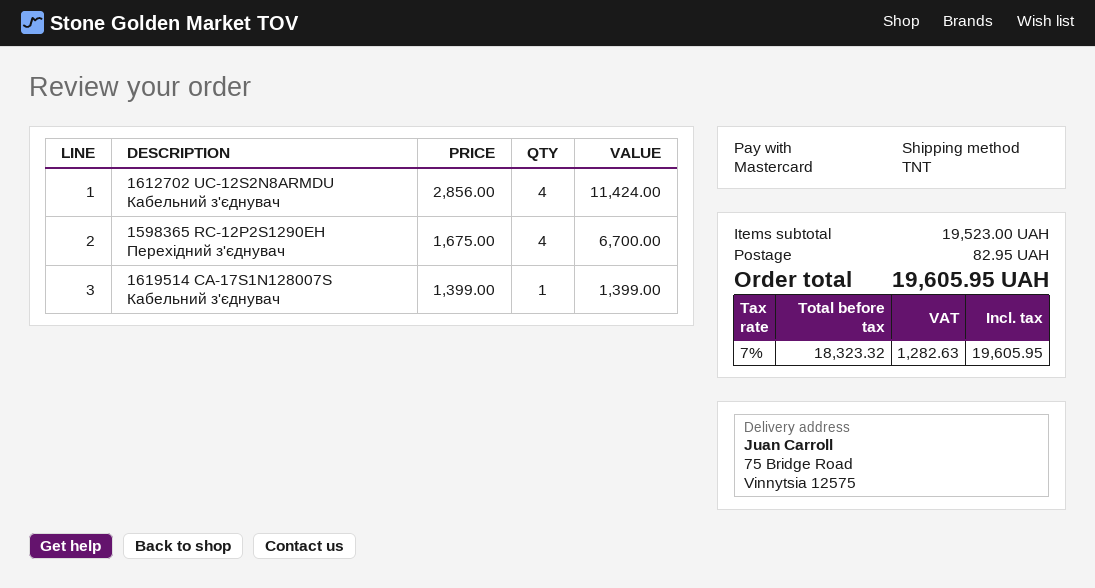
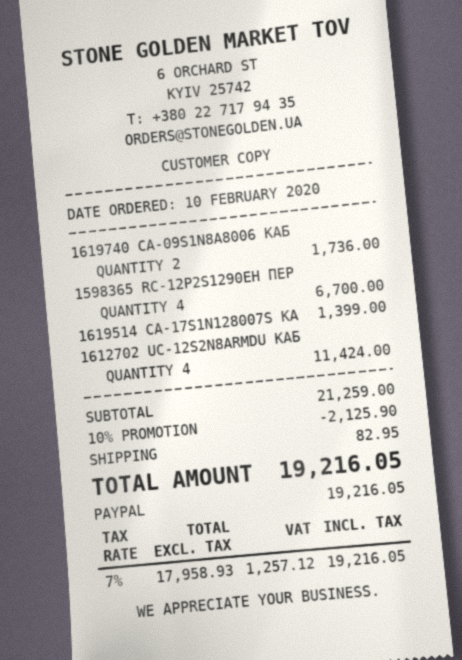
payment method: Mastercard -> PayPal
1619740 CA-09S1N8A8006 КАБ: none -> 2 for 1736.00
subtotal: 19523.00 -> 21259.00
discount: none -> 10% = 2125.90
net: 18323.32 -> 17958.93
tax: 7% = 1282.63 -> 7% = 1257.12
total: 19605.95 -> 19216.05

